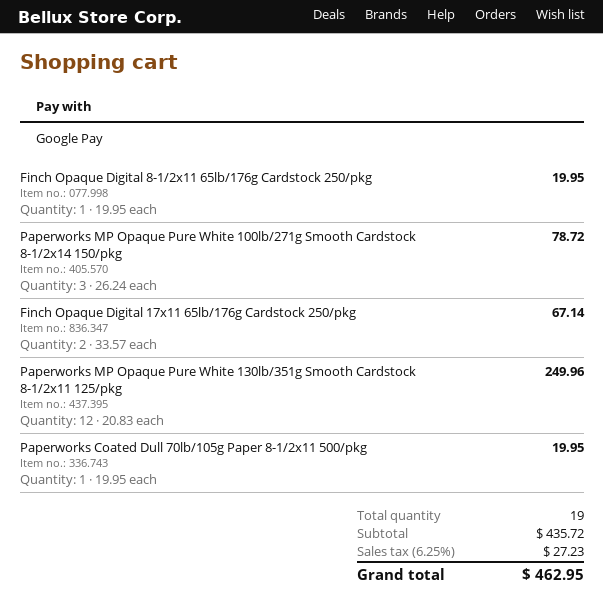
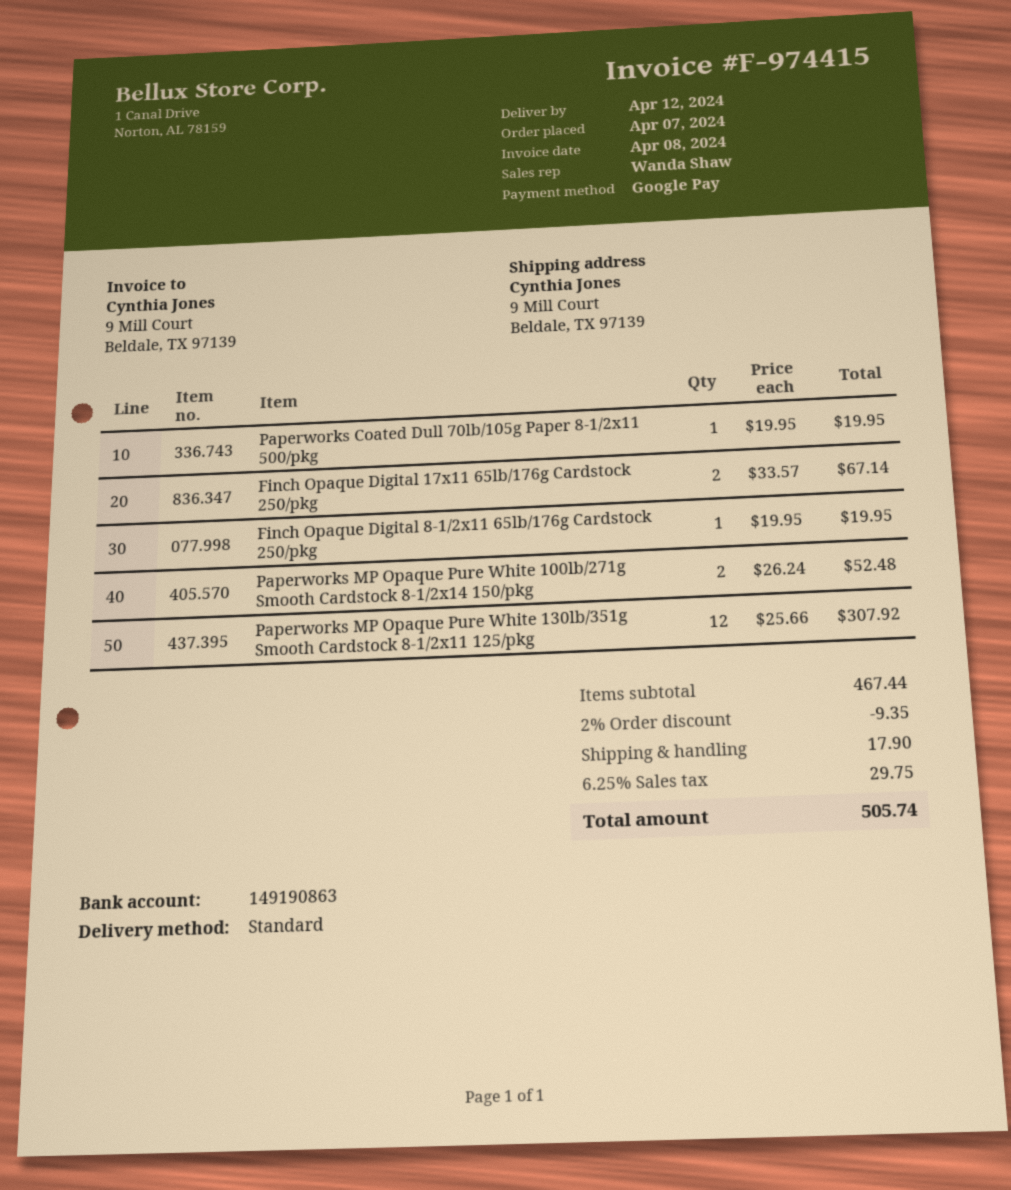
Paperworks MP Opaque Pure White 100lb/271g Smooth Cardstock 8-1/2x14 150/pkg: 3 x 26.24 = 78.72 -> 2 x 26.24 = 52.48
Paperworks MP Opaque Pure White 130lb/351g Smooth Cardstock 8-1/2x11 125/pkg: 12 x 20.83 = 249.96 -> 12 x 25.66 = 307.92
subtotal: 435.72 -> 467.44
discount: none -> 2% = 9.35
shipping: none -> 17.90
tax: 6.25% = 27.23 -> 6.25% = 29.75
total: 462.95 -> 505.74

